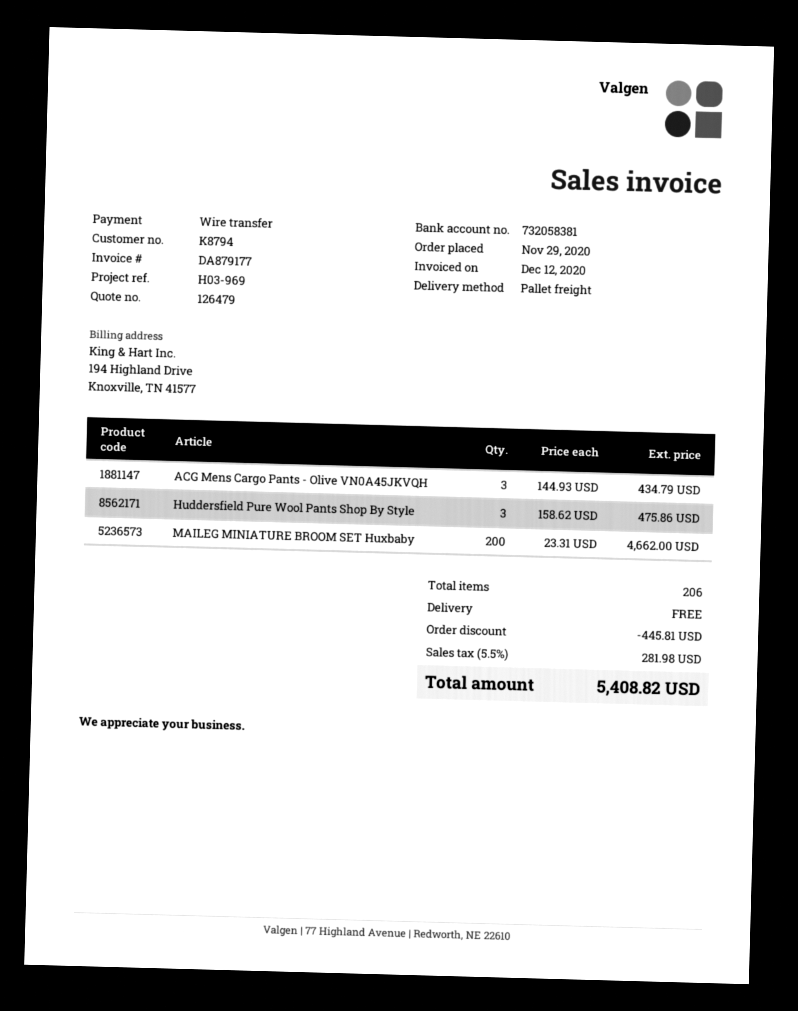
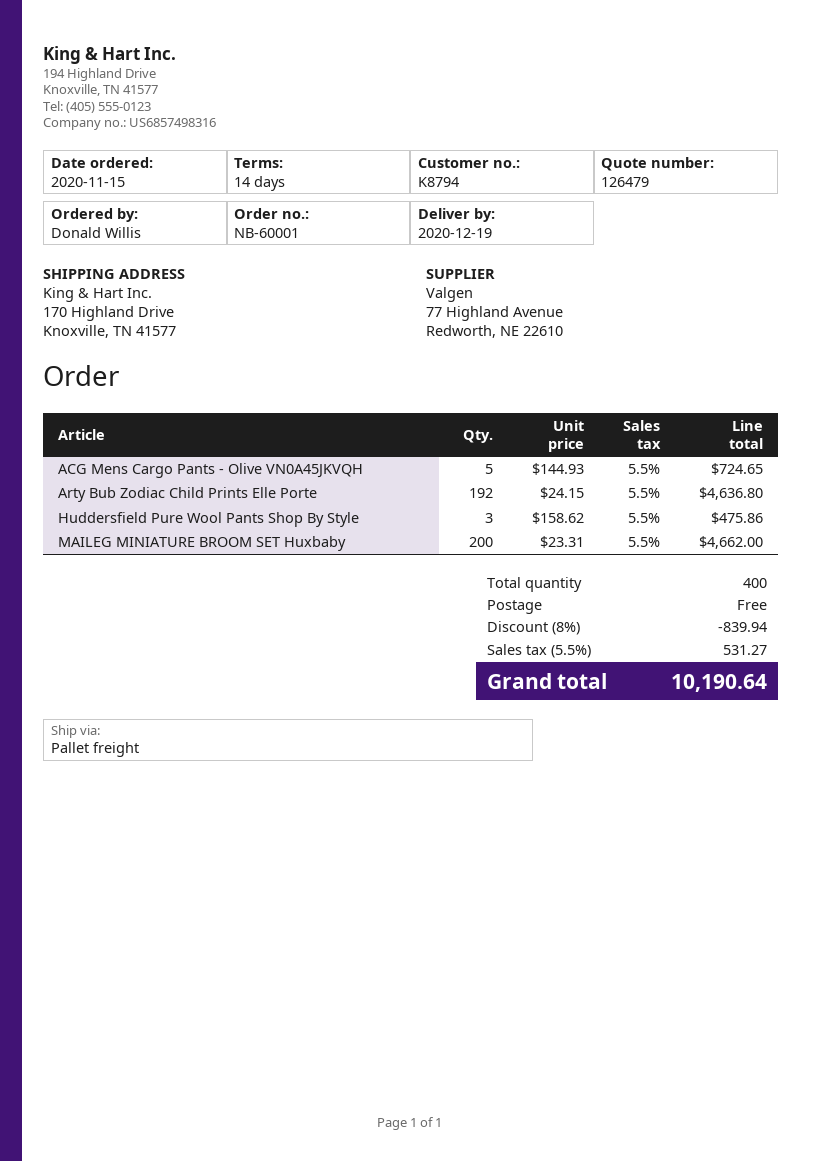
order date: 2020-11-29 -> 2020-11-15
ACG Mens Cargo Pants - Olive VN0A45JKVQH: 3 x 144.93 = 434.79 -> 5 x 144.93 = 724.65
Arty Bub Zodiac Child Prints Elle Porte: none -> 192 x 24.15 = 4636.80
total quantity: 206 -> 400
discount: 445.81 -> 839.94
tax: 5.5% = 281.98 -> 5.5% = 531.27
total: 5408.82 -> 10190.64

